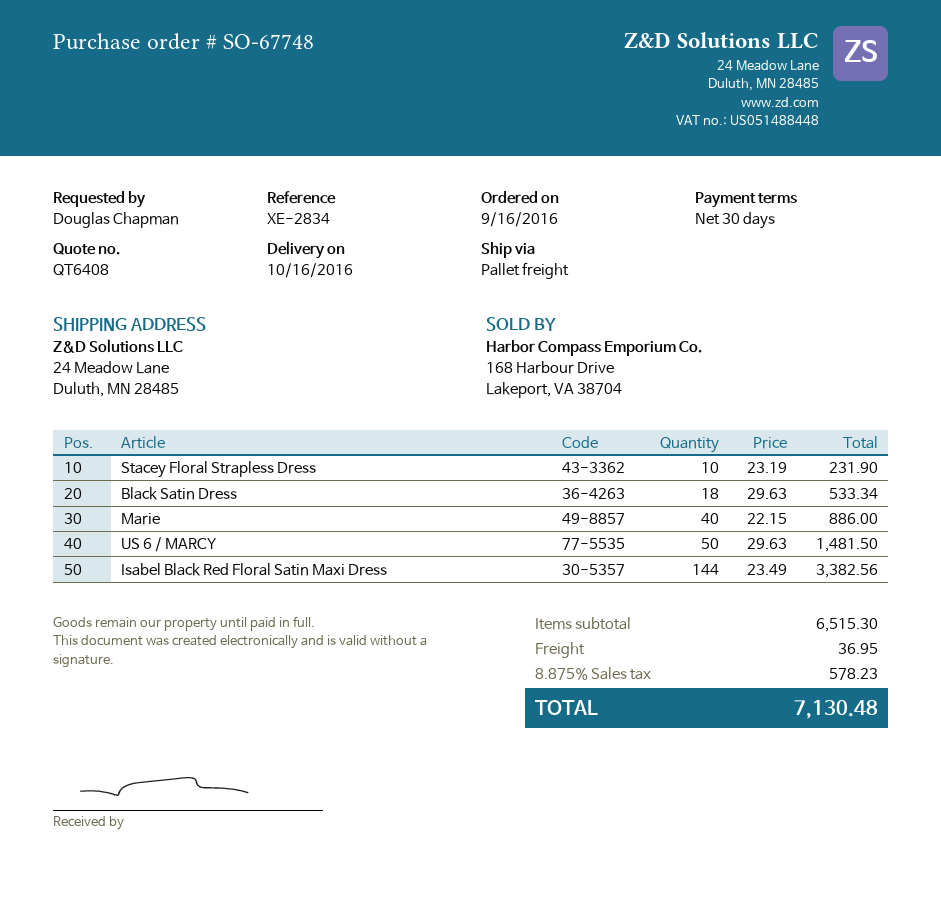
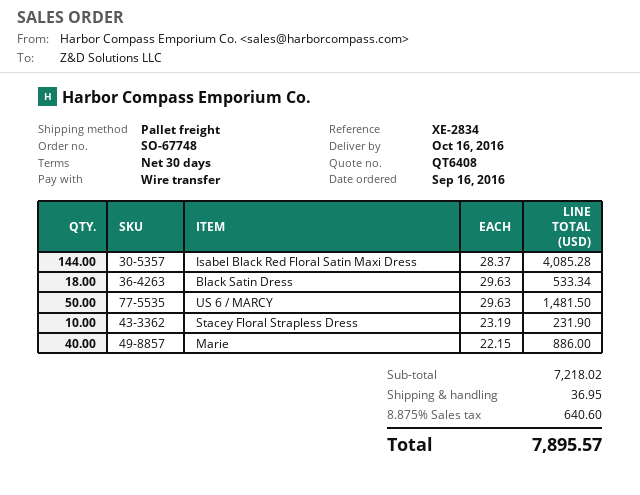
Isabel Black Red Floral Satin Maxi Dress: 144 x 23.49 = 3382.56 -> 144 x 28.37 = 4085.28
subtotal: 6515.30 -> 7218.02
tax: 8.875% = 578.23 -> 8.875% = 640.60
total: 7130.48 -> 7895.57

